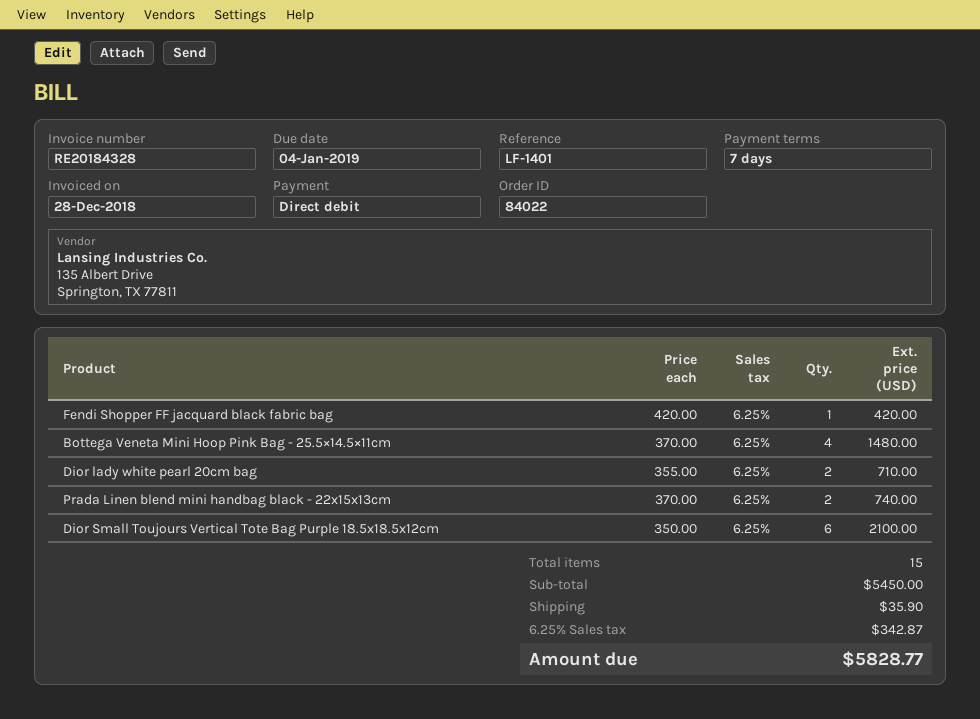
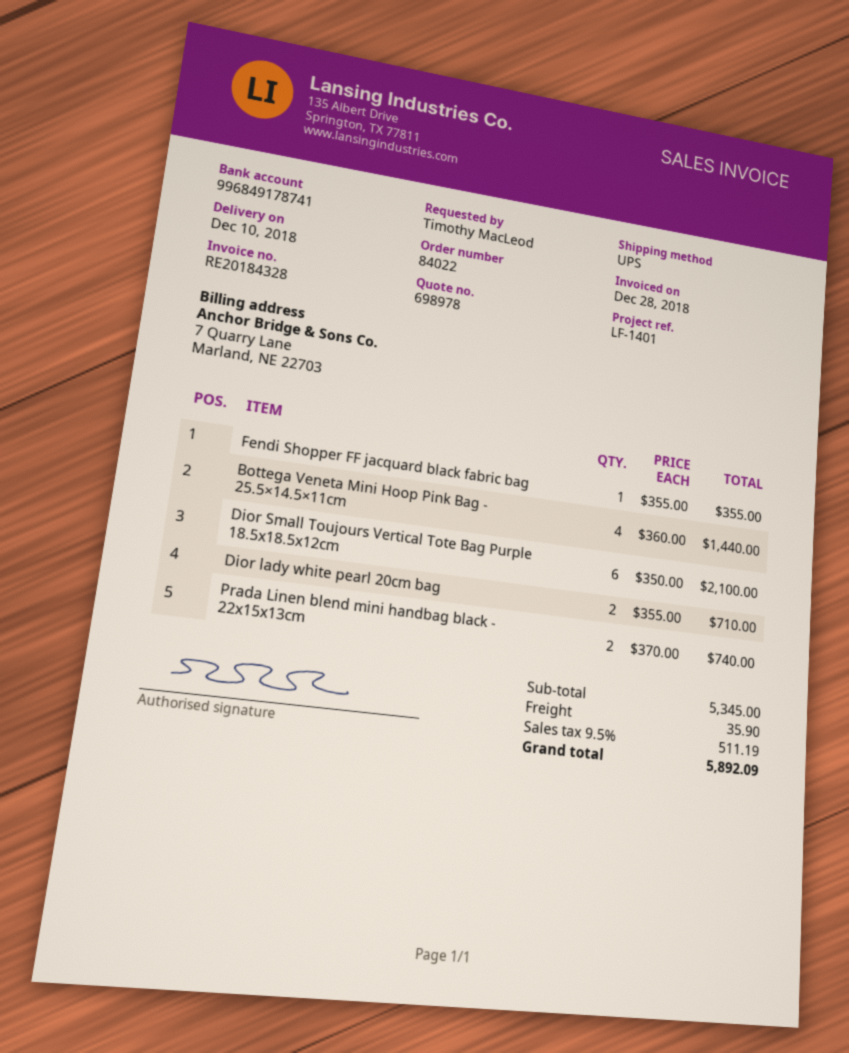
Fendi Shopper FF jacquard black fabric bag: 1 x 420.00 = 420.00 -> 1 x 355.00 = 355.00
Bottega Veneta Mini Hoop Pink Bag - 25.5×14.5×11cm: 4 x 370.00 = 1480.00 -> 4 x 360.00 = 1440.00
subtotal: 5450.00 -> 5345.00
tax: 6.25% = 342.87 -> 9.5% = 511.19
total: 5828.77 -> 5892.09

